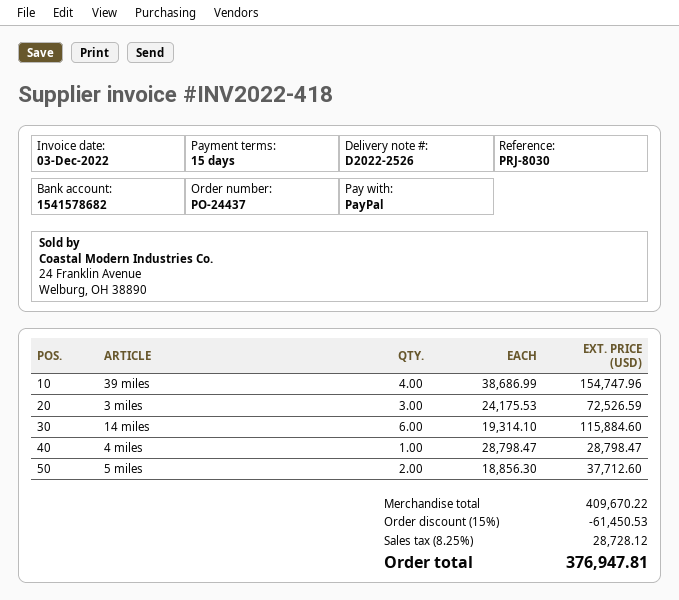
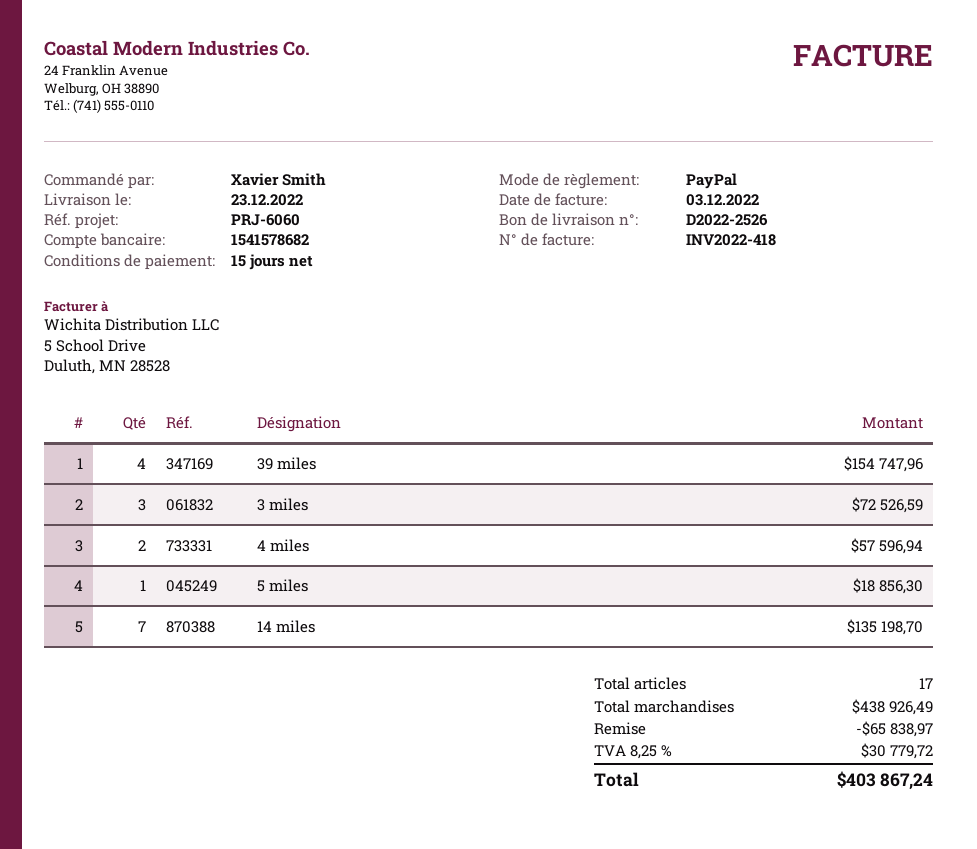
reference: PRJ-8030 -> PRJ-6060
14 miles: 6 for 115884.60 -> 7 for 135198.70
4 miles: 1 for 28798.47 -> 2 for 57596.94
5 miles: 2 for 37712.60 -> 1 for 18856.30
subtotal: 409670.22 -> 438926.49
discount: 61450.53 -> 65838.97
tax: 8.25% = 28728.12 -> 8.25% = 30779.72
total: 376947.81 -> 403867.24

